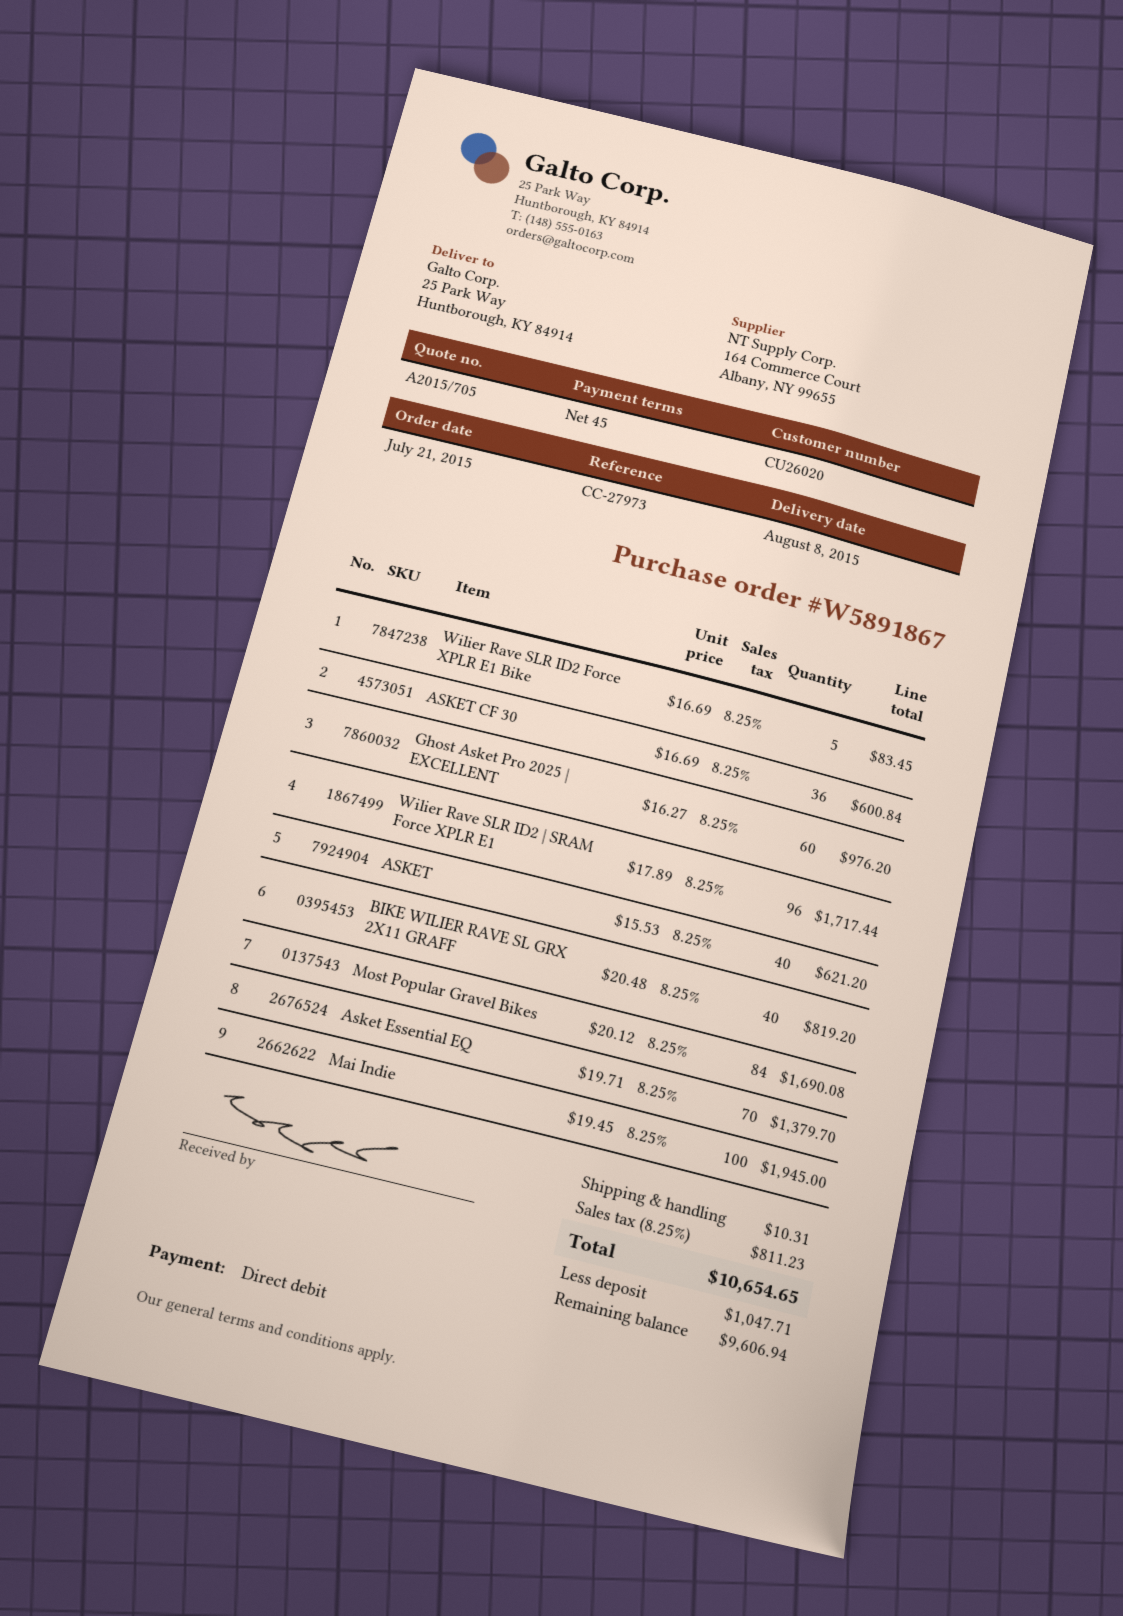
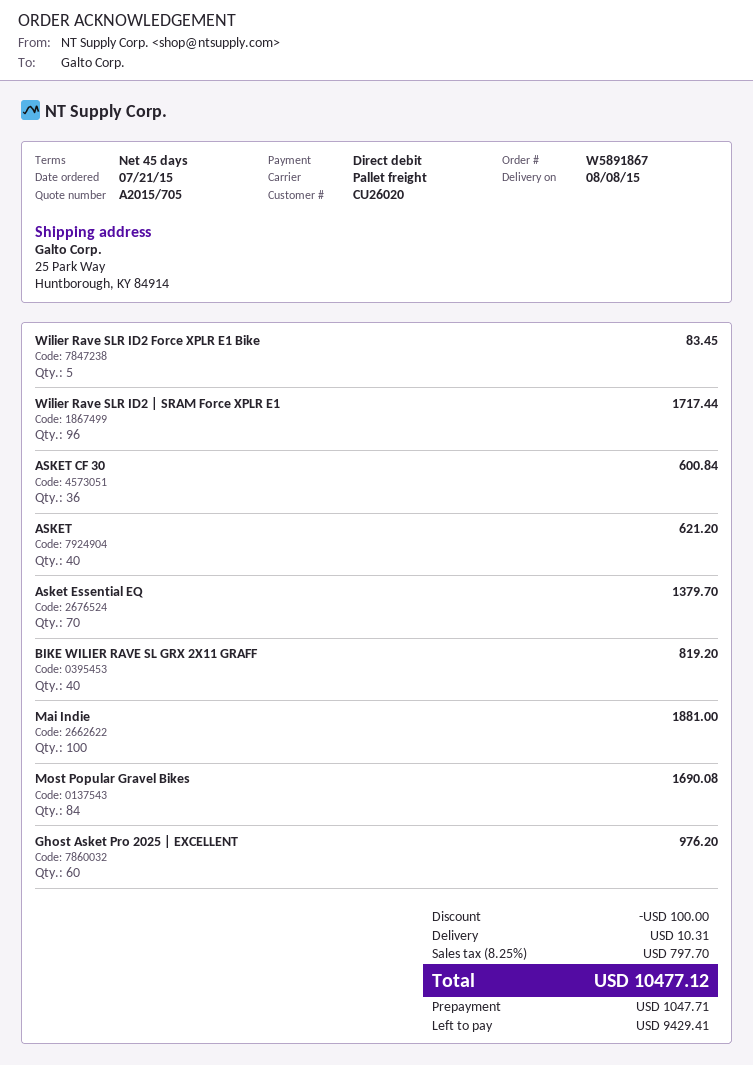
Mai Indie: 100 for 1945.00 -> 100 for 1881.00
discount: none -> 100.00
tax: 8.25% = 811.23 -> 8.25% = 797.70
total: 10654.65 -> 10477.12
balance: 9606.94 -> 9429.41

